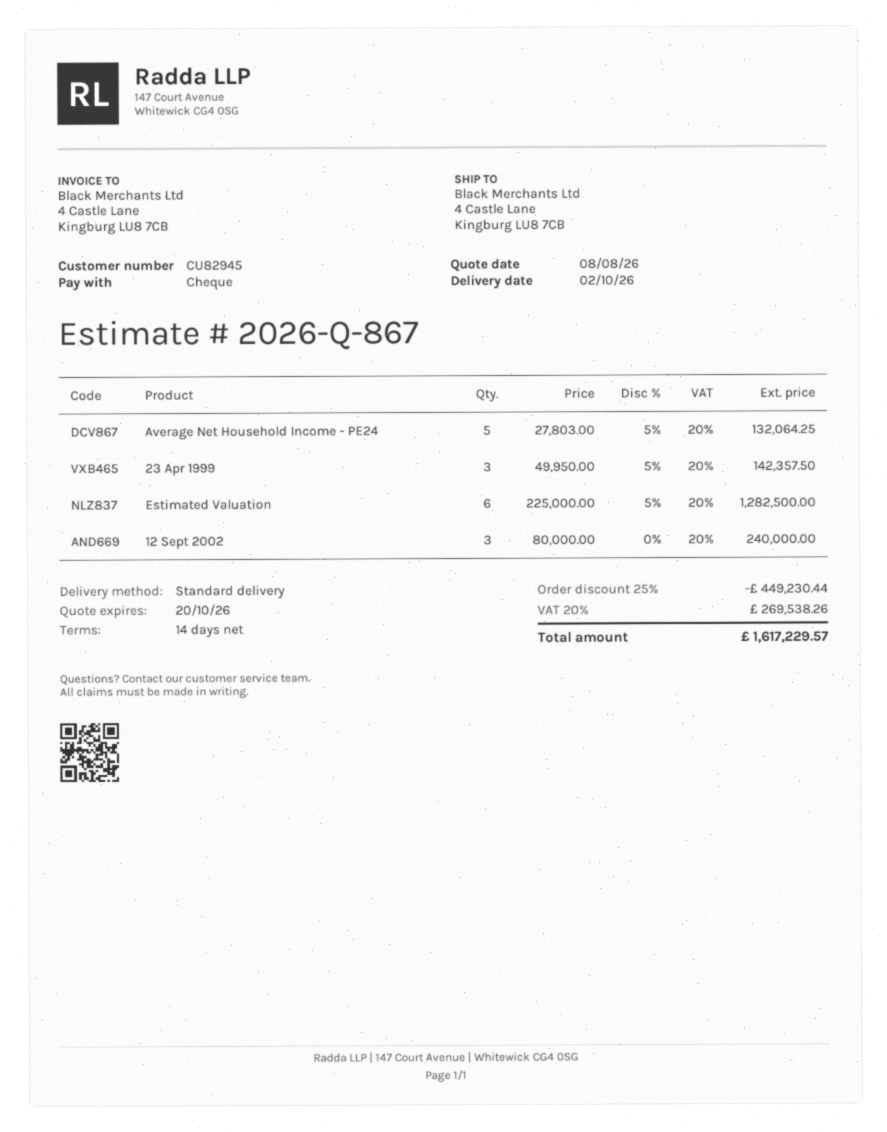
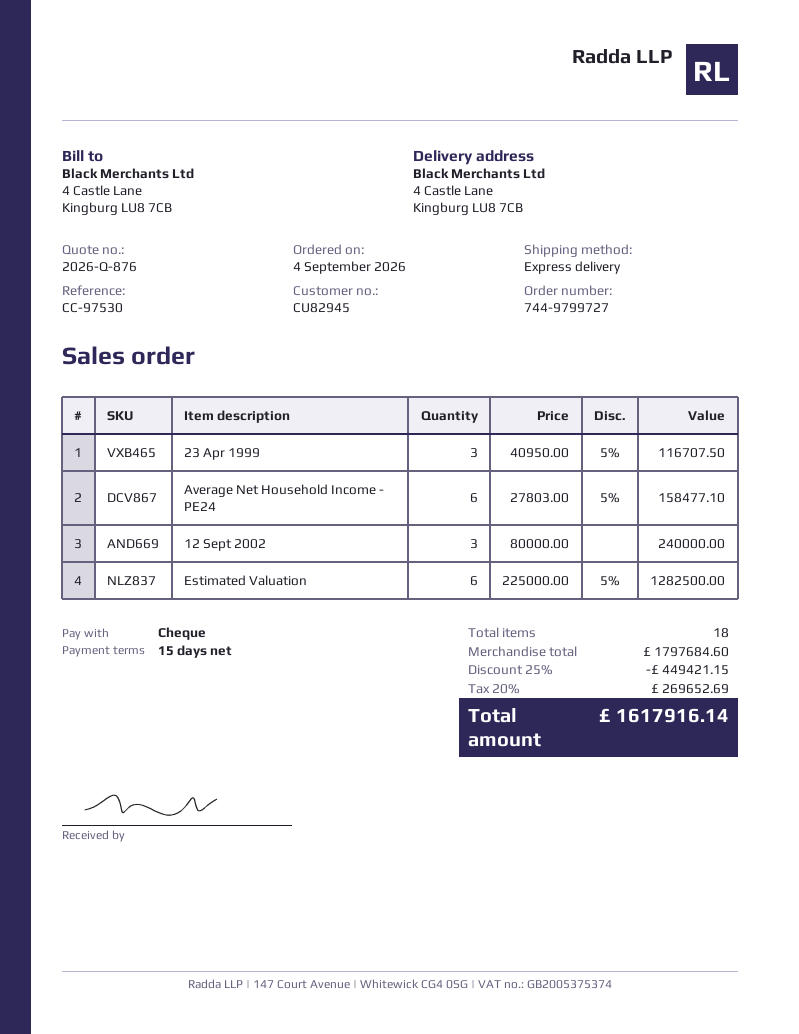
quote number: 2026-Q-867 -> 2026-Q-876
payment terms: 14 days -> 15 days
shipping method: standard -> express
Average Net Household Income - PE24: 5 x 27803.00 - 5% = 132064.25 -> 6 x 27803.00 - 5% = 158477.10
23 Apr 1999: 3 x 49950.00 - 5% = 142357.50 -> 3 x 40950.00 - 5% = 116707.50
discount: 25% = 449230.44 -> 25% = 449421.15
tax: 20% = 269538.26 -> 20% = 269652.69
total: 1617229.57 -> 1617916.14

